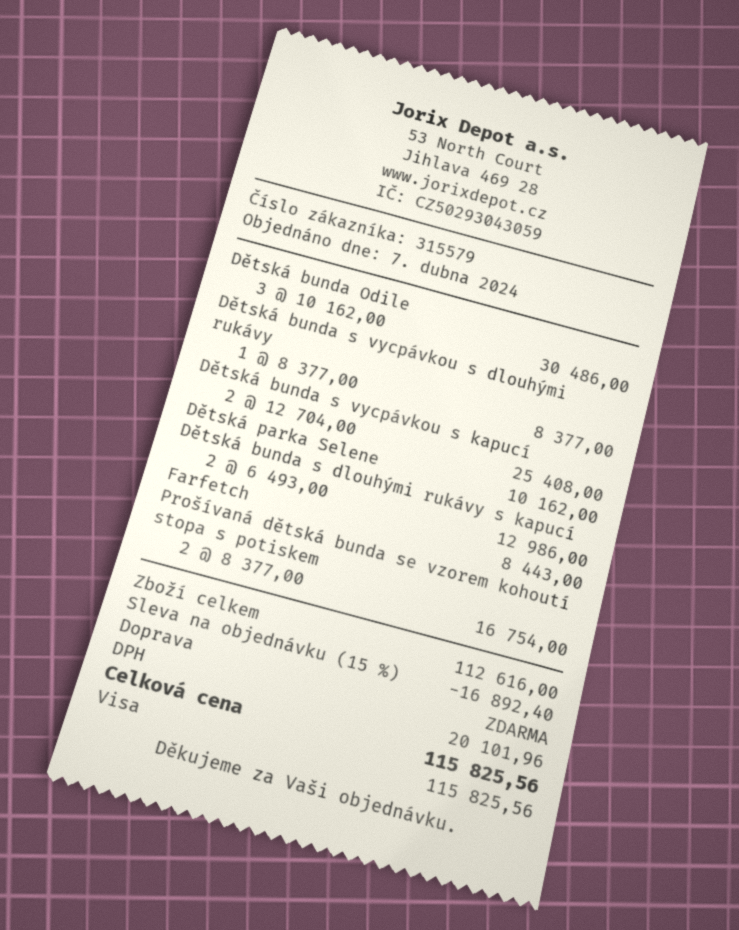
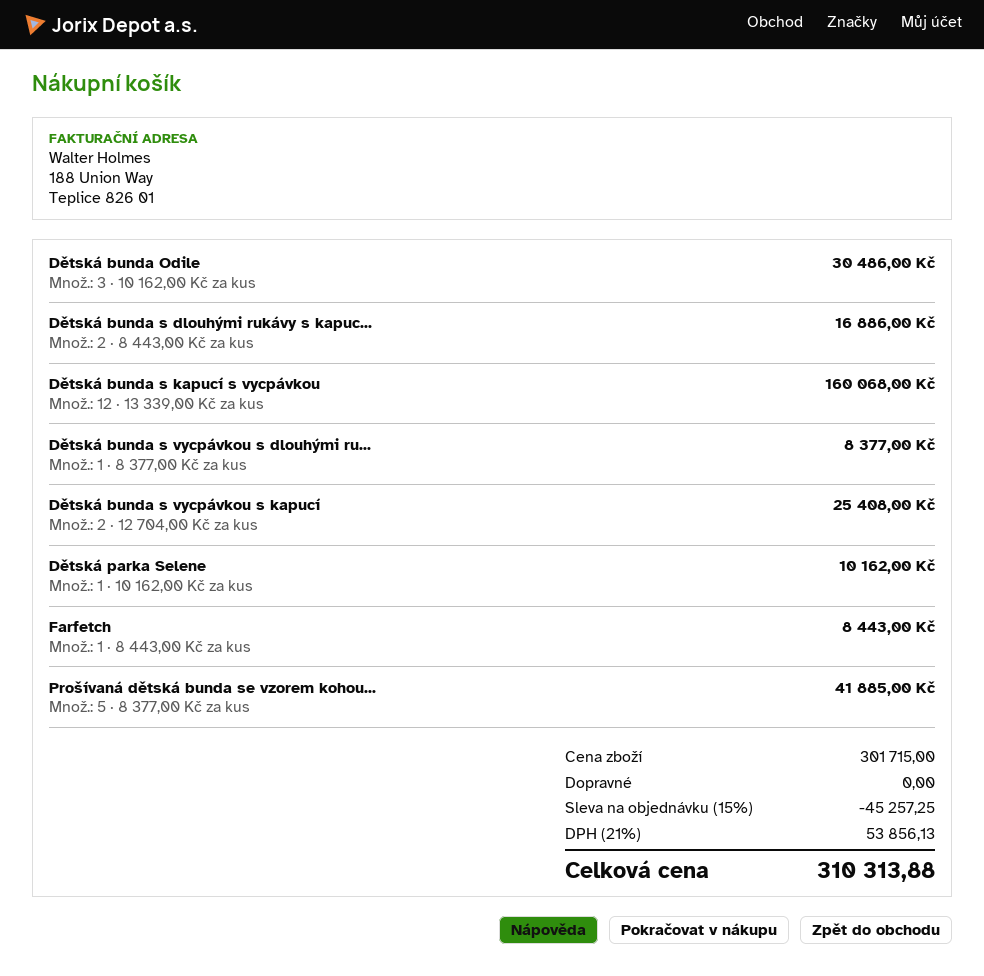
Dětská bunda s dlouhými rukávy s kapucí: 2 x 6493.00 = 12986.00 -> 2 x 8443.00 = 16886.00
Prošívaná dětská bunda se vzorem kohoutí stopa s potiskem: 2 x 8377.00 = 16754.00 -> 5 x 8377.00 = 41885.00
Dětská bunda s kapucí s vycpávkou: none -> 12 x 13339.00 = 160068.00
subtotal: 112616.00 -> 301715.00
discount: 15% = 16892.40 -> 15% = 45257.25
tax: 20101.96 -> 53856.13
total: 115825.56 -> 310313.88

